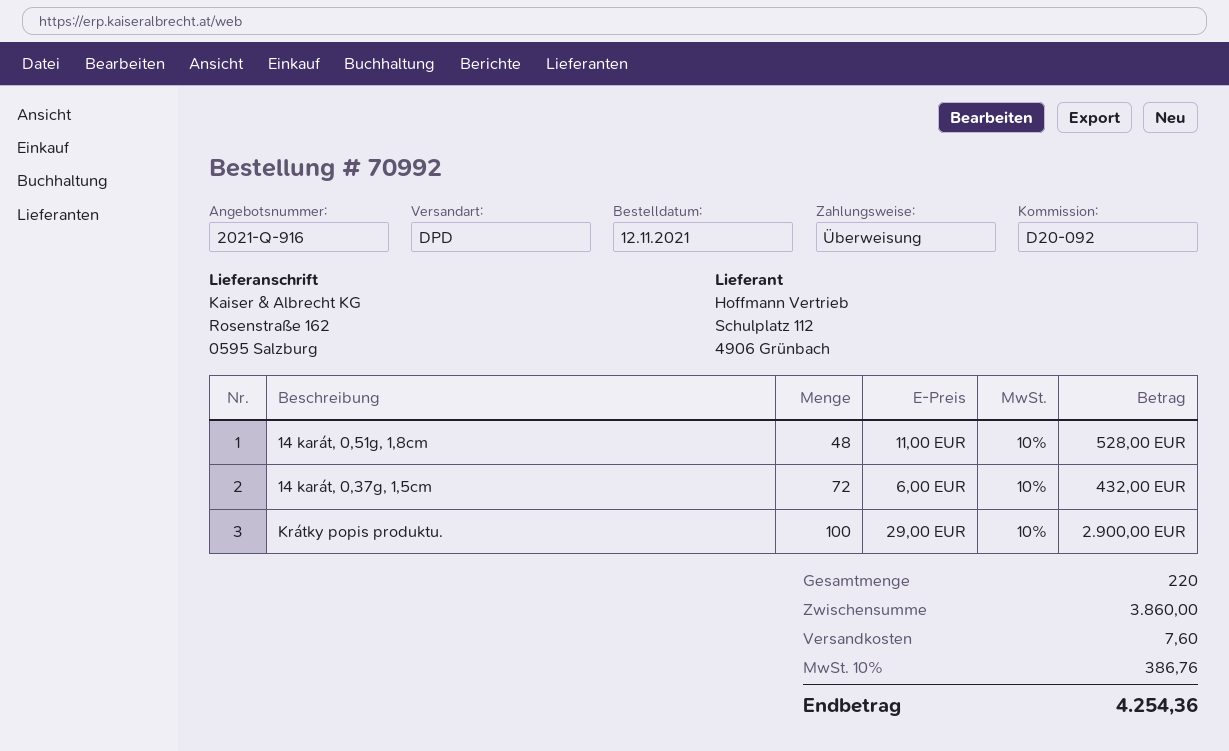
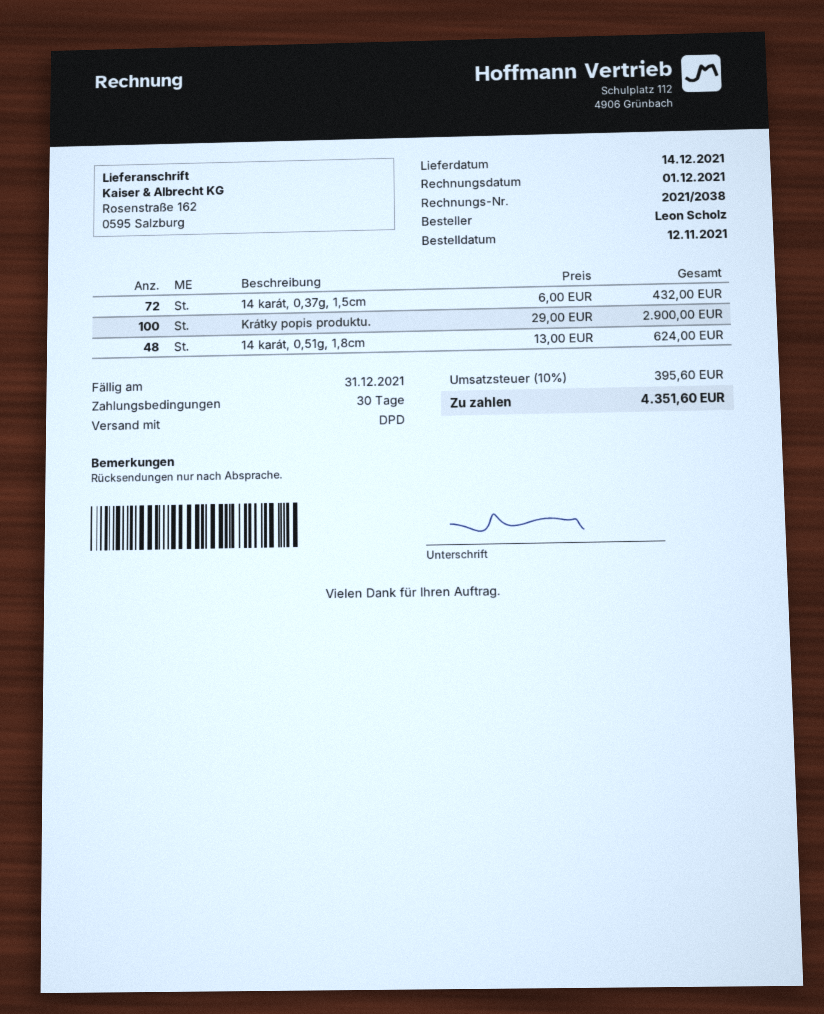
14 karát, 0,51g, 1,8cm: 48 x 11.00 = 528.00 -> 48 x 13.00 = 624.00
shipping: 7.60 -> none
tax: 10% = 386.76 -> 10% = 395.60
total: 4254.36 -> 4351.60

